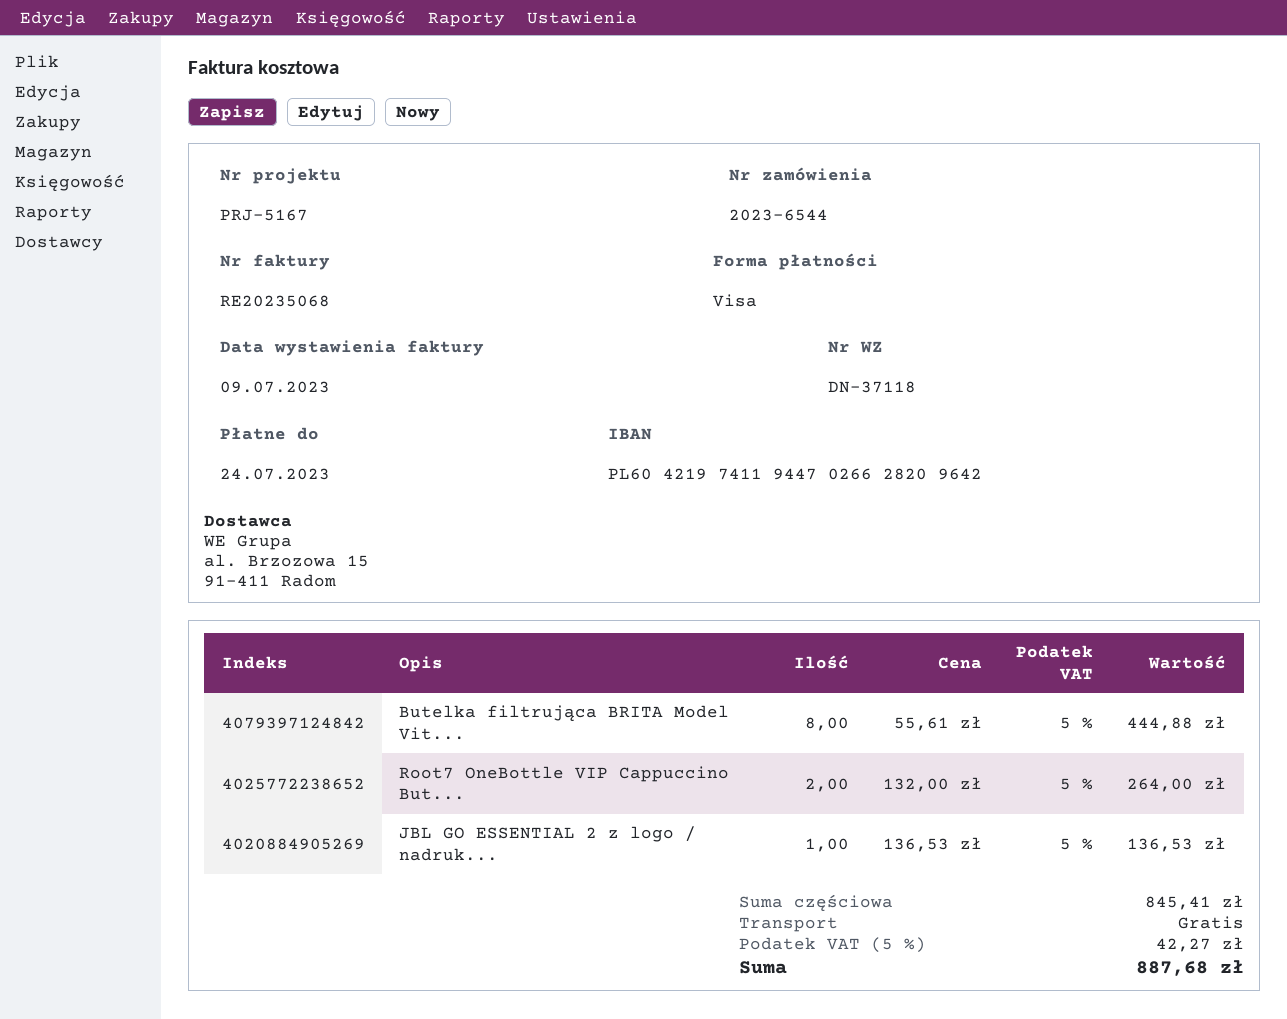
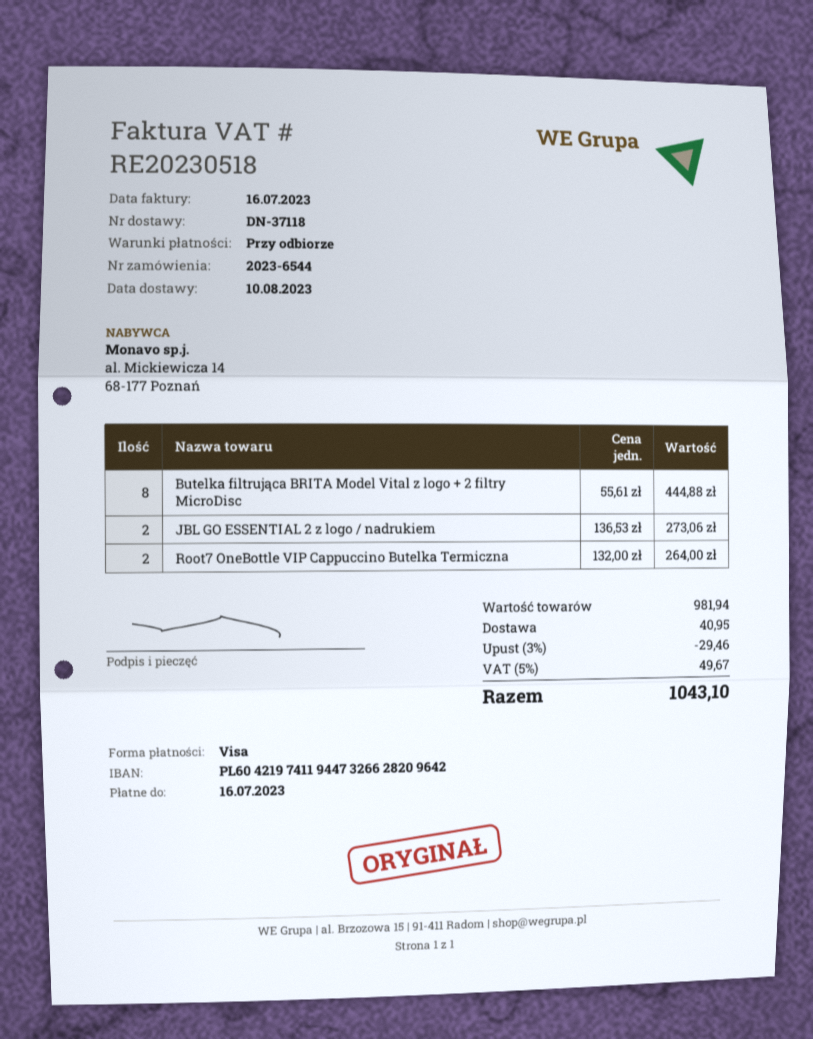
invoice number: RE20235068 -> RE20230518
invoice date: 2023-07-09 -> 2023-07-16
due date: 2023-07-24 -> 2023-07-16
bank account: PL60421974119447026628209642 -> PL60421974119447326628209642
JBL GO ESSENTIAL 2 z logo / nadruk...: 1 x 136.53 = 136.53 -> 2 x 136.53 = 273.06
subtotal: 845.41 -> 981.94
discount: none -> 3% = 29.46
shipping: 0.00 -> 40.95
tax: 5% = 42.27 -> 5% = 49.67
total: 887.68 -> 1043.10

